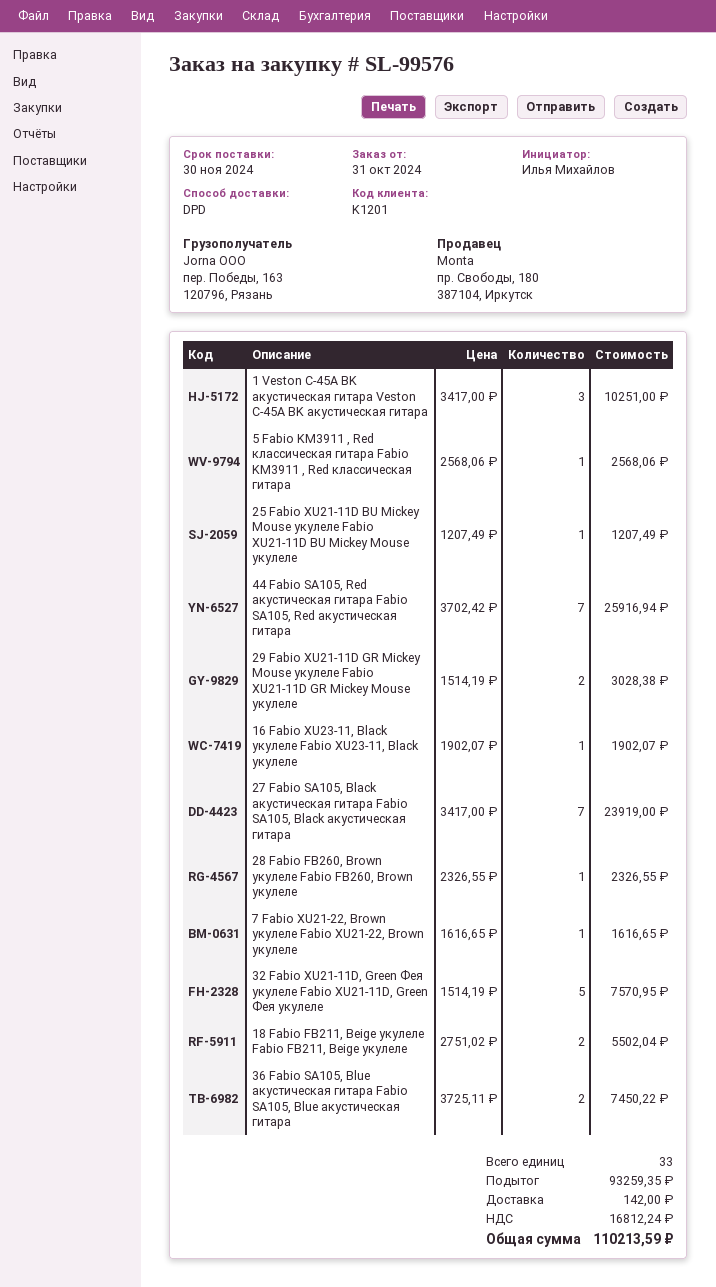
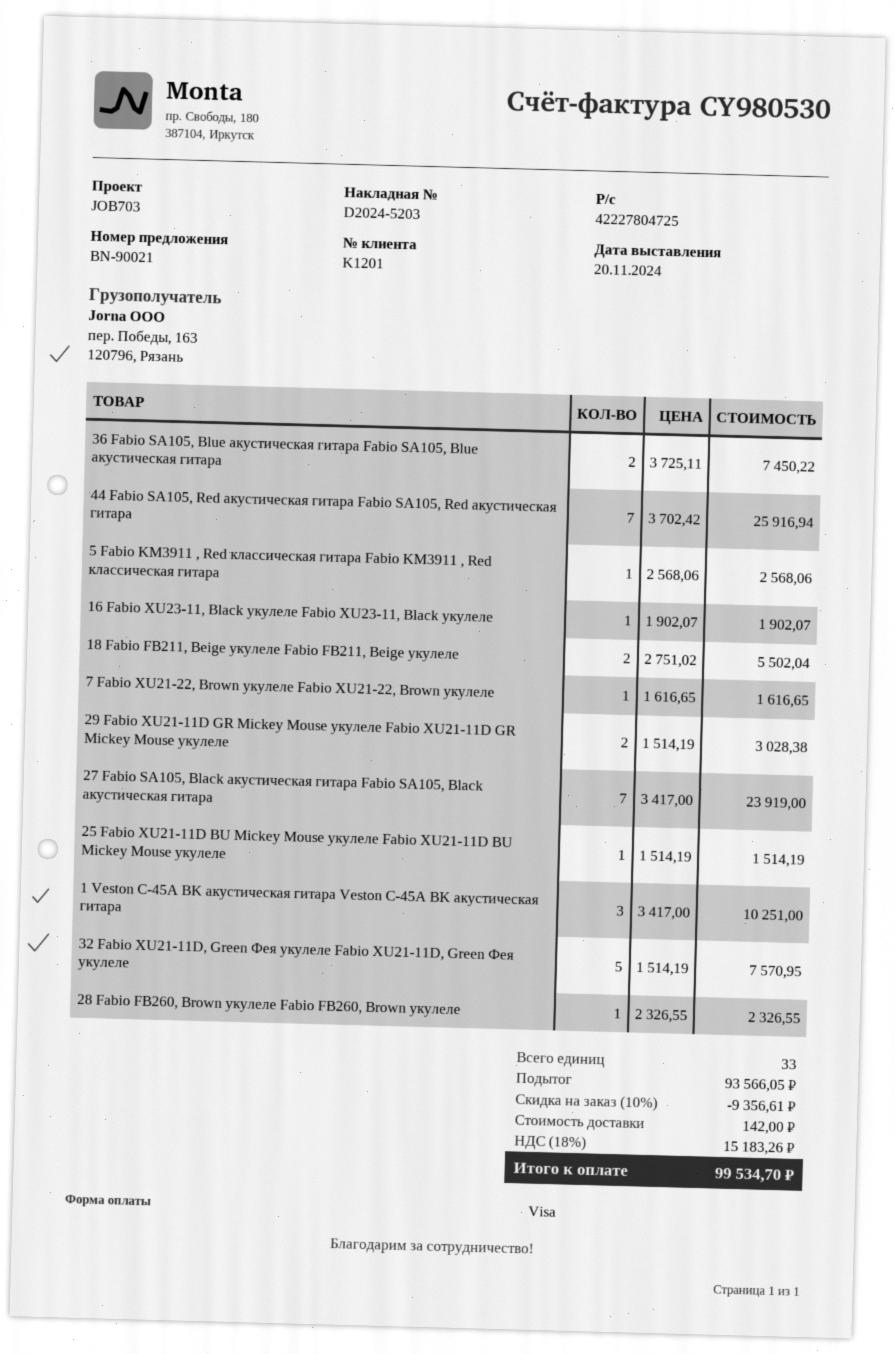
25 Fabio XU21-11D BU Mickey Mouse укулеле Fabio XU21-11D BU Mickey Mouse укулеле: 1 x 1207.49 = 1207.49 -> 1 x 1514.19 = 1514.19
subtotal: 93259.35 -> 93566.05
discount: none -> 10% = 9356.61
tax: 16812.24 -> 15183.26
total: 110213.59 -> 99534.70

